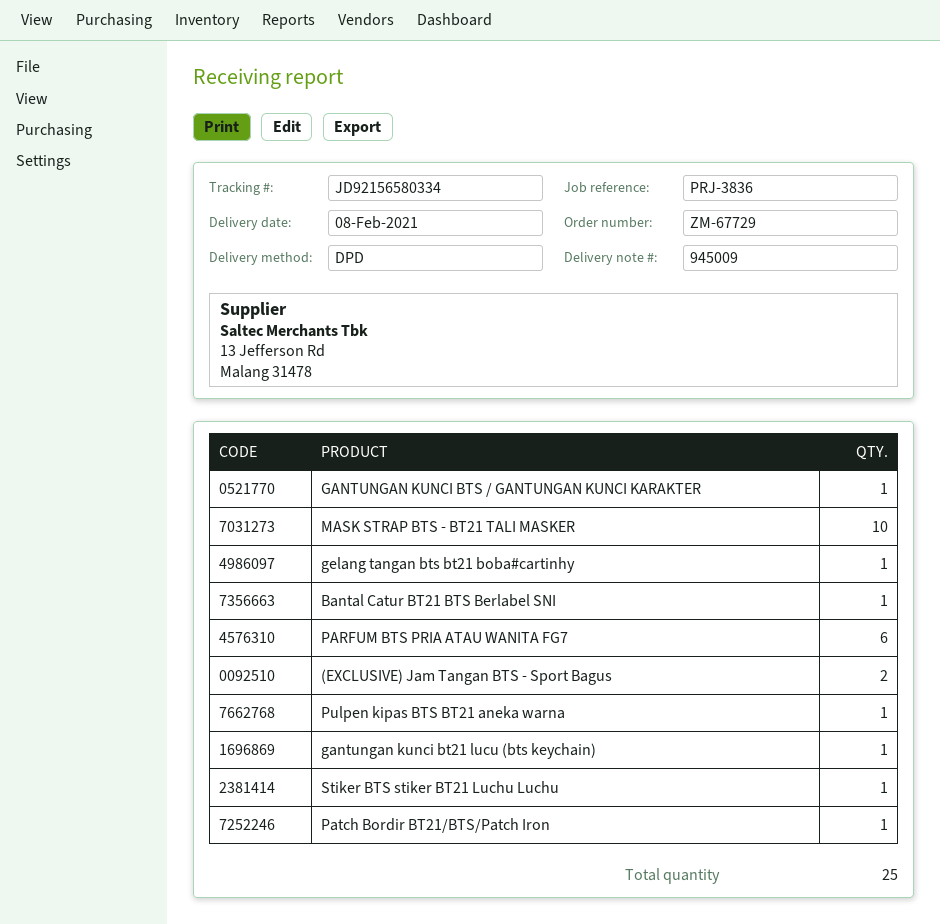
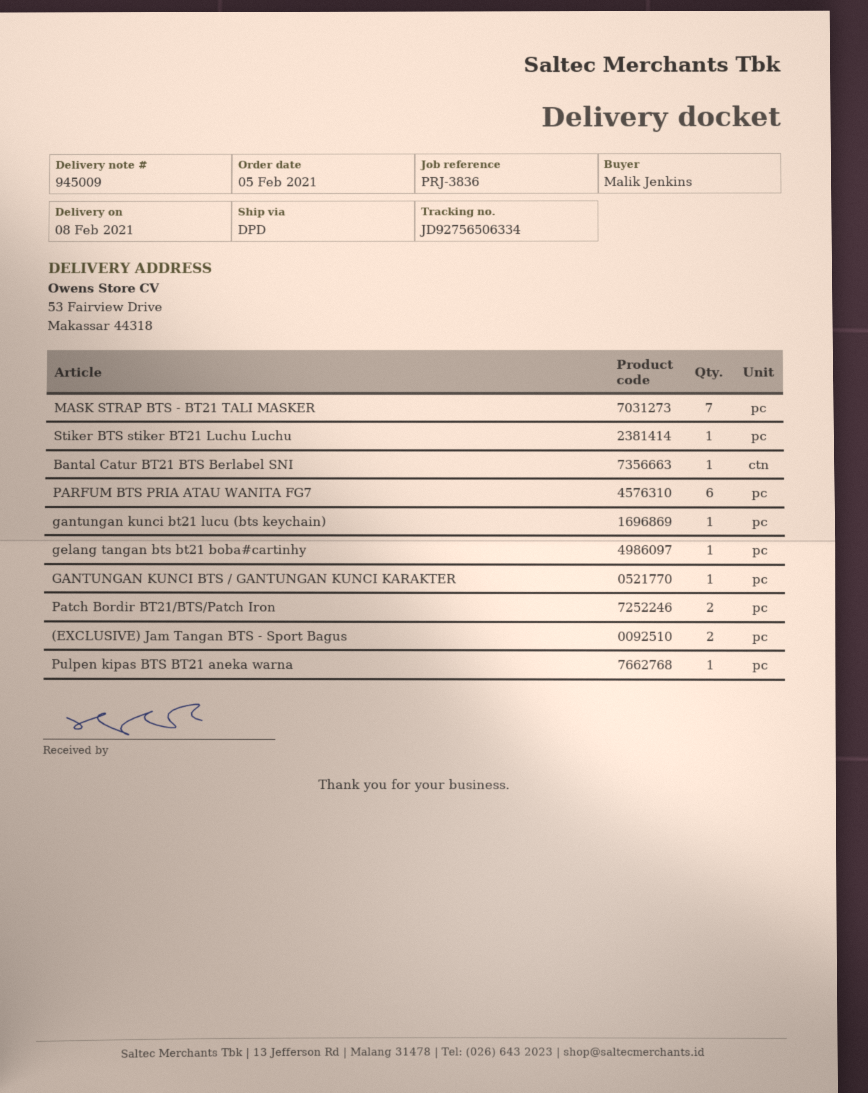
tracking number: JD92156580334 -> JD92756506334
MASK STRAP BTS - BT21 TALI MASKER: 10 -> 7
Patch Bordir BT21/BTS/Patch Iron: 1 -> 2

